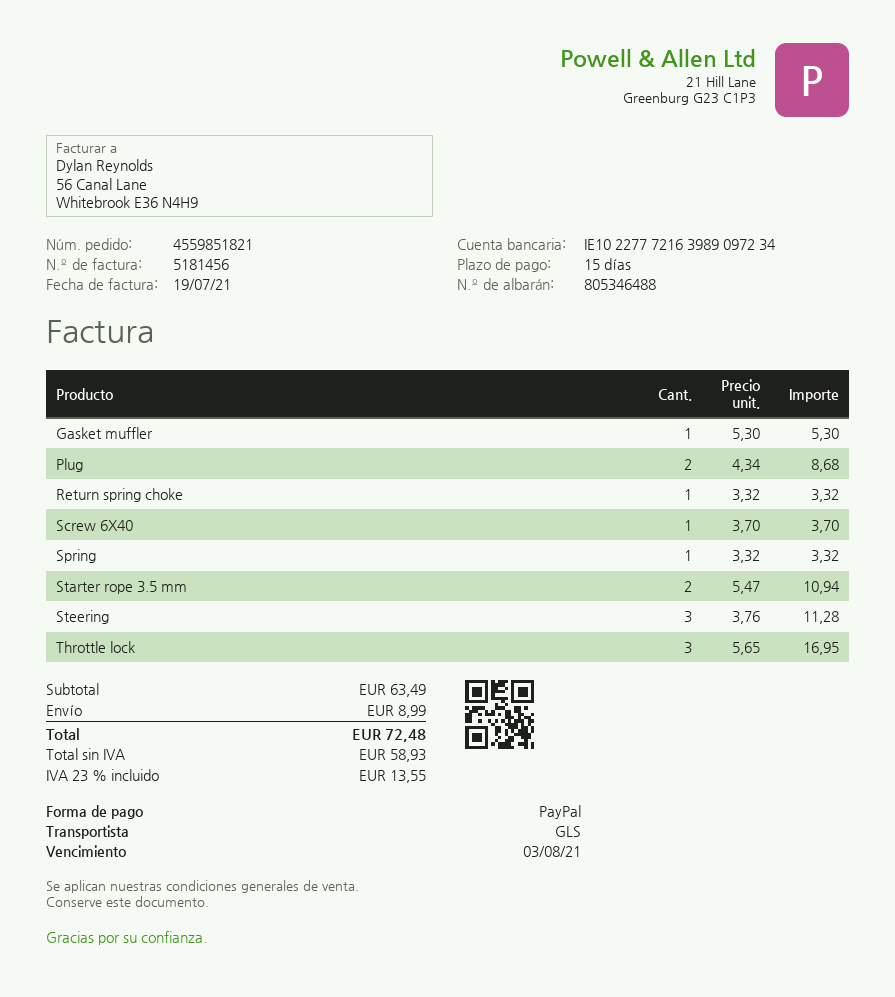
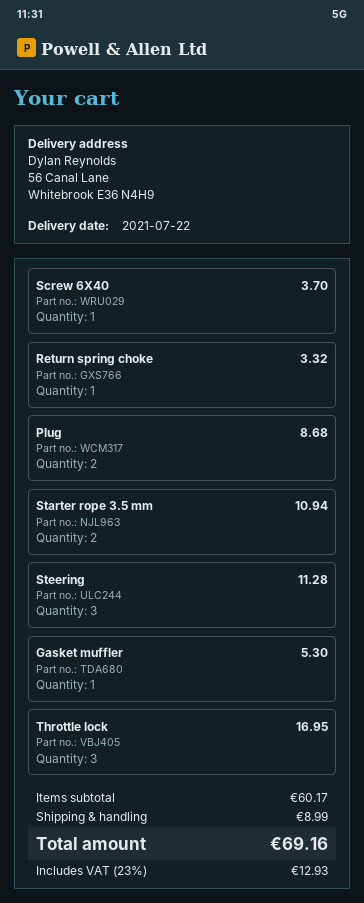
Spring: 1 for 3.32 -> none
subtotal: 63.49 -> 60.17
tax: 23% = 13.55 -> 23% = 12.93
total: 72.48 -> 69.16

